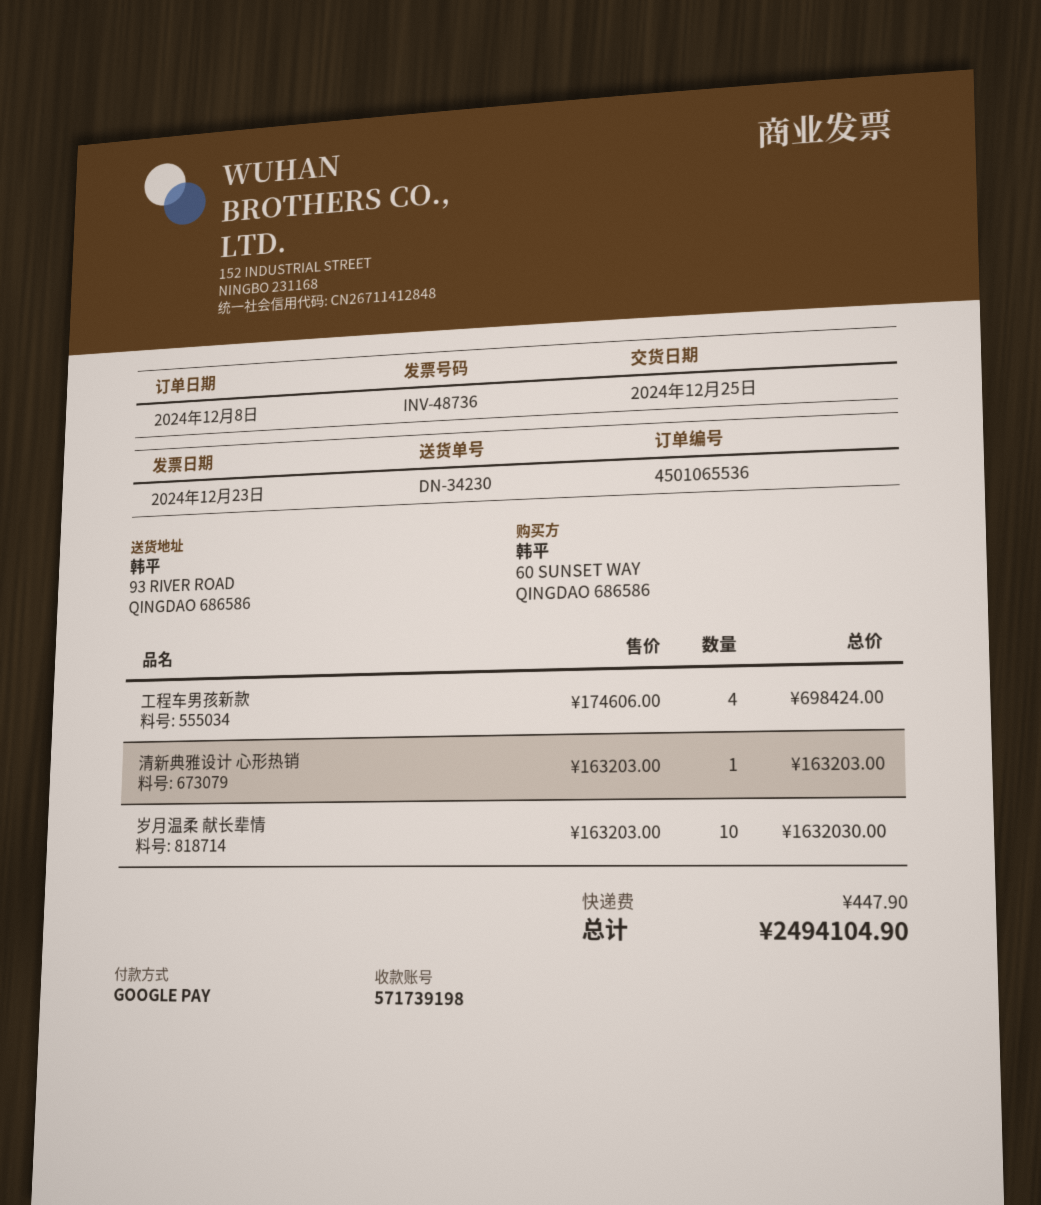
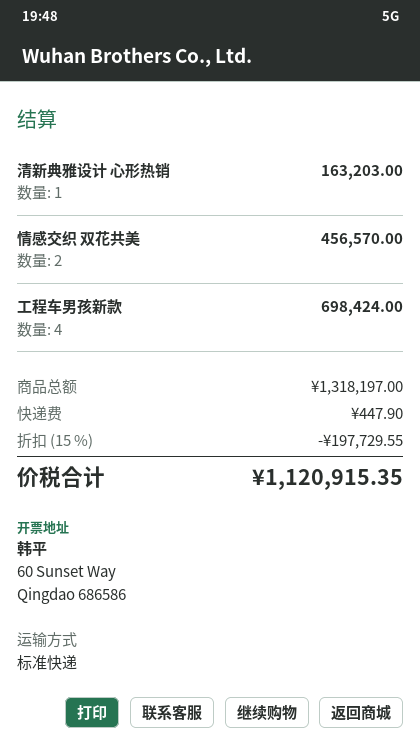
岁月温柔 献长辈情: 10 for 1632030.00 -> none
情感交织 双花共美: none -> 2 for 456570.00
discount: none -> 15% = 197729.55
total: 2494104.90 -> 1120915.35

